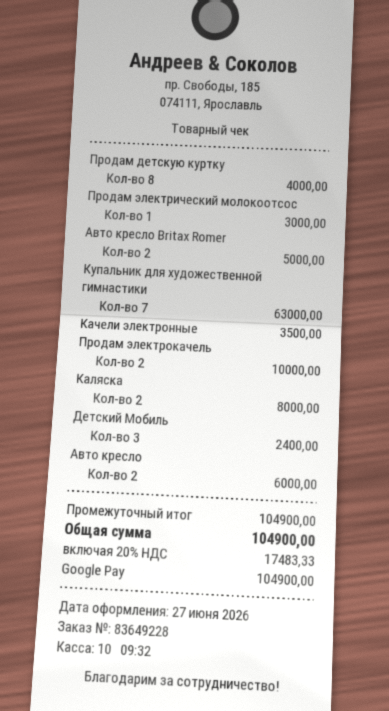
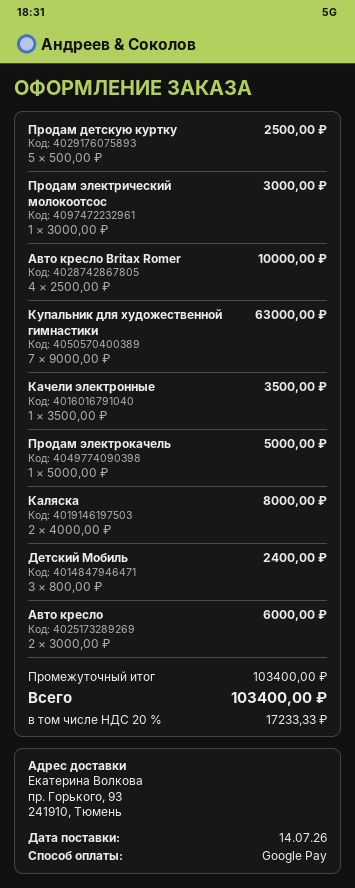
Продам детскую куртку: 8 for 4000.00 -> 5 for 2500.00
Авто кресло Britax Romer: 2 for 5000.00 -> 4 for 10000.00
Продам электрокачель: 2 for 10000.00 -> 1 for 5000.00
subtotal: 104900.00 -> 103400.00
tax: 20% = 17483.33 -> 20% = 17233.33
total: 104900.00 -> 103400.00

